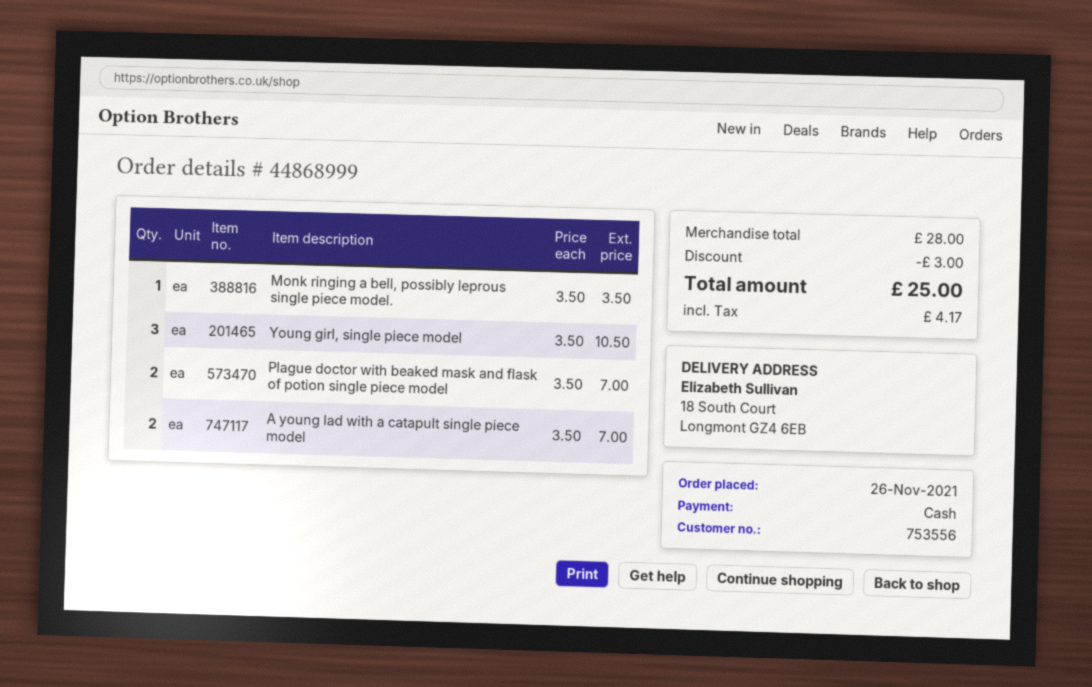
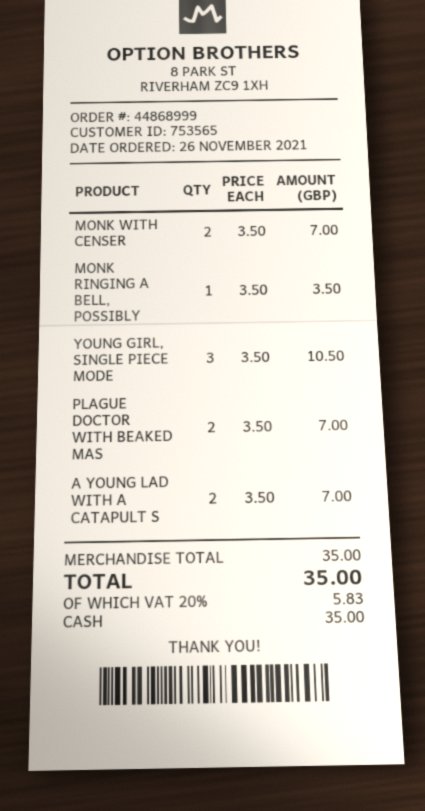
customer number: 753556 -> 753565
MONK WITH CENSER: none -> 2 x 3.50 = 7.00
subtotal: 28.00 -> 35.00
discount: 3.00 -> none
tax: 4.17 -> 5.83
total: 25.00 -> 35.00

